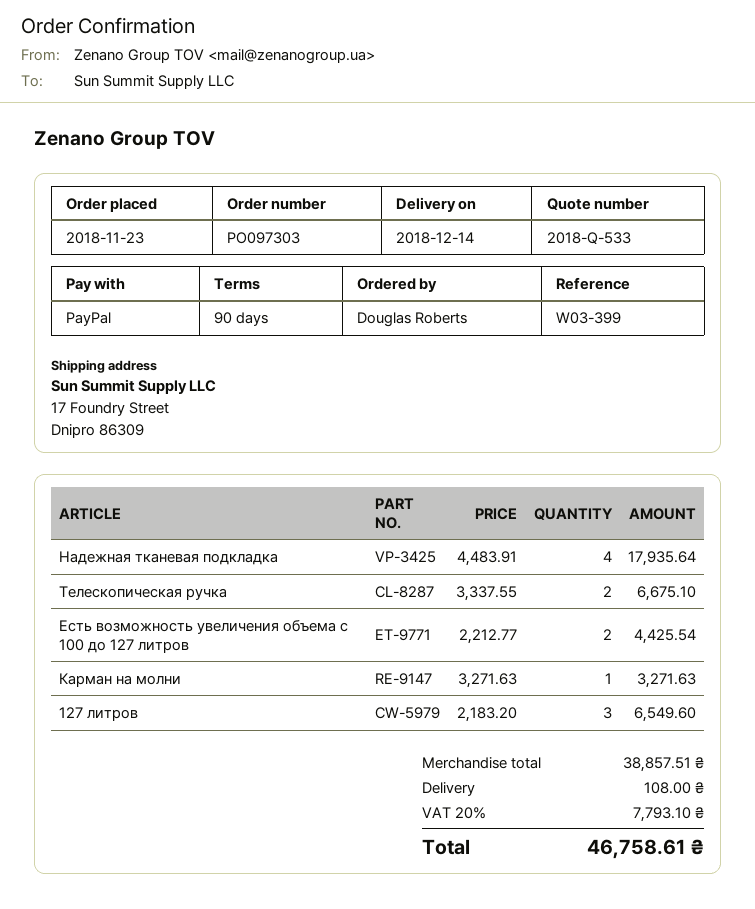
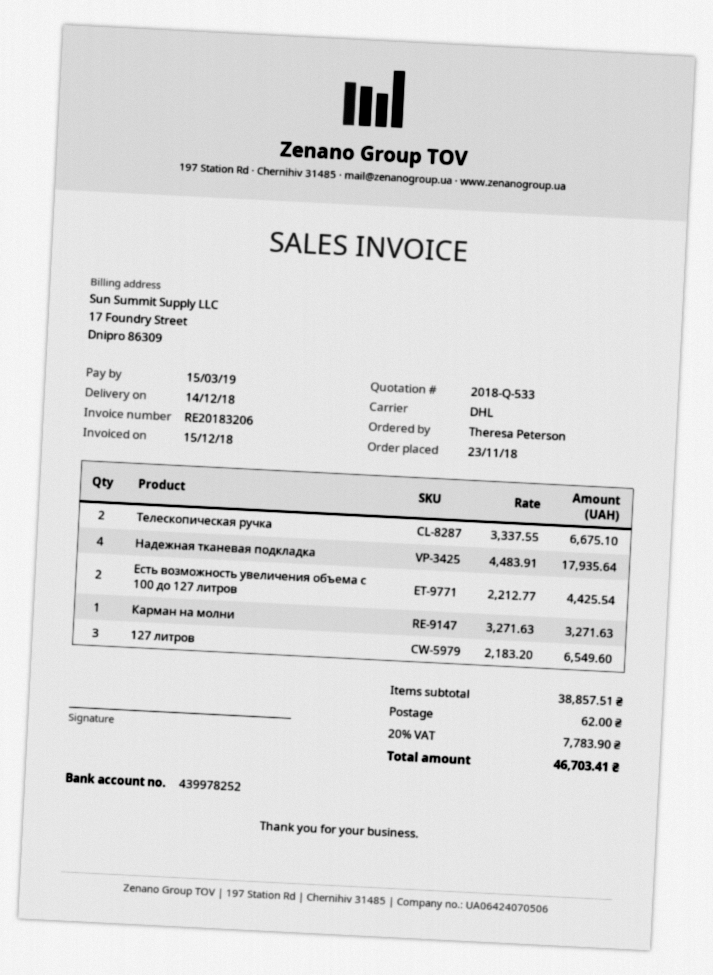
ordered by: Douglas Roberts -> Theresa Peterson
shipping: 108.00 -> 62.00
tax: 20% = 7793.10 -> 20% = 7783.90
total: 46758.61 -> 46703.41

